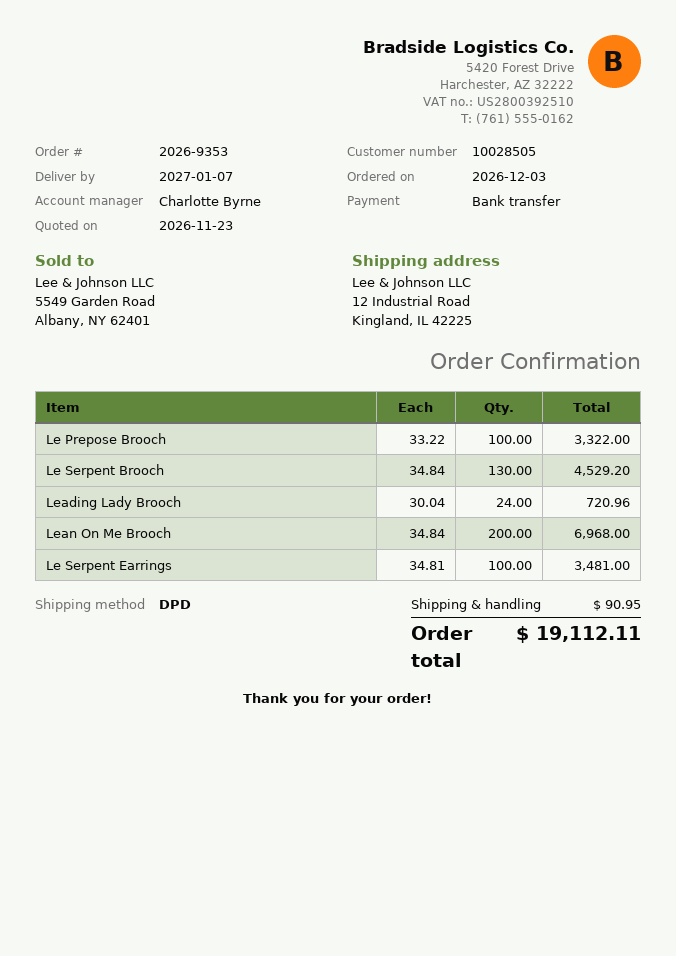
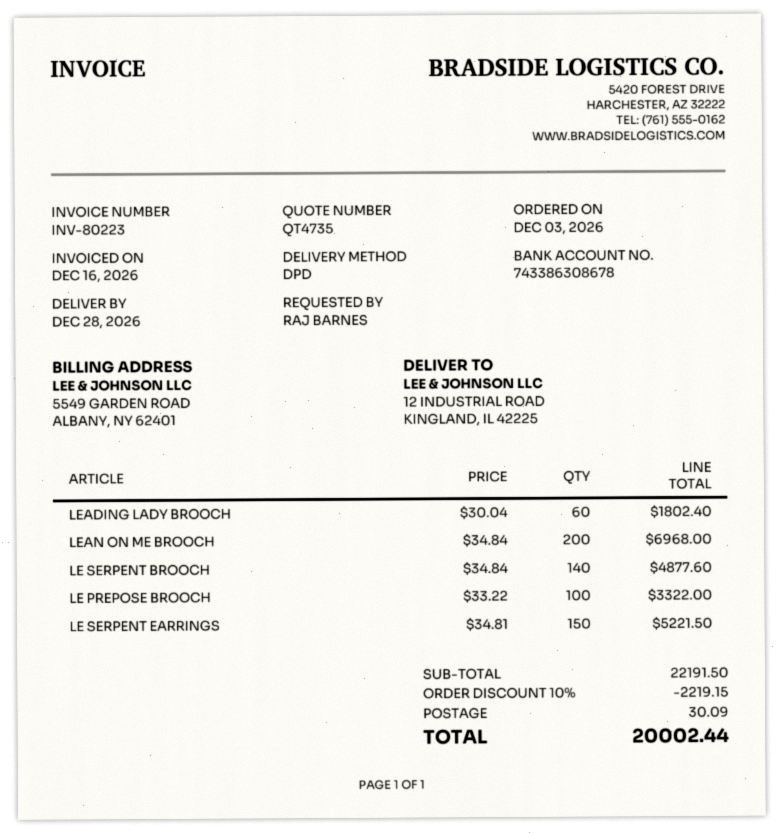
delivery date: 2027-01-07 -> 2026-12-28
Le Serpent Brooch: 130 x 34.84 = 4529.20 -> 140 x 34.84 = 4877.60
Leading Lady Brooch: 24 x 30.04 = 720.96 -> 60 x 30.04 = 1802.40
Le Serpent Earrings: 100 x 34.81 = 3481.00 -> 150 x 34.81 = 5221.50
discount: none -> 10% = 2219.15
shipping: 90.95 -> 30.09
total: 19112.11 -> 20002.44

